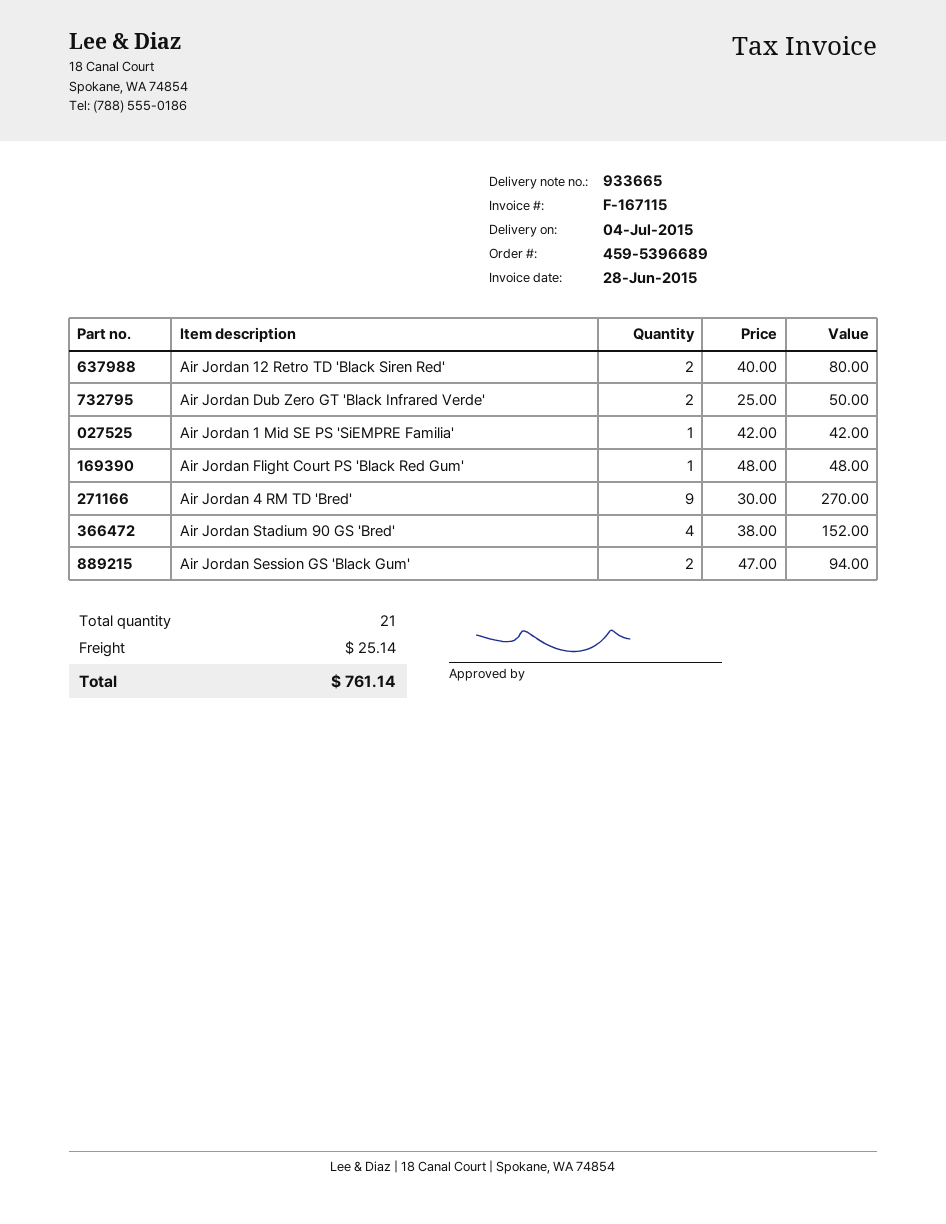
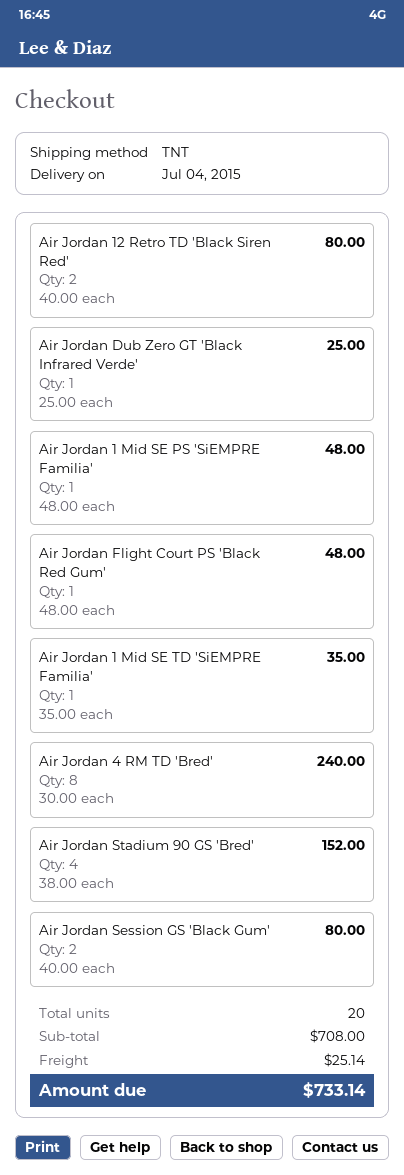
Air Jordan Dub Zero GT 'Black Infrared Verde': 2 x 25.00 = 50.00 -> 1 x 25.00 = 25.00
Air Jordan 1 Mid SE PS 'SiEMPRE Familia': 1 x 42.00 = 42.00 -> 1 x 48.00 = 48.00
Air Jordan 4 RM TD 'Bred': 9 x 30.00 = 270.00 -> 8 x 30.00 = 240.00
Air Jordan Session GS 'Black Gum': 2 x 47.00 = 94.00 -> 2 x 40.00 = 80.00
Air Jordan 1 Mid SE TD 'SiEMPRE Familia': none -> 1 x 35.00 = 35.00
total quantity: 21 -> 20
total: 761.14 -> 733.14

